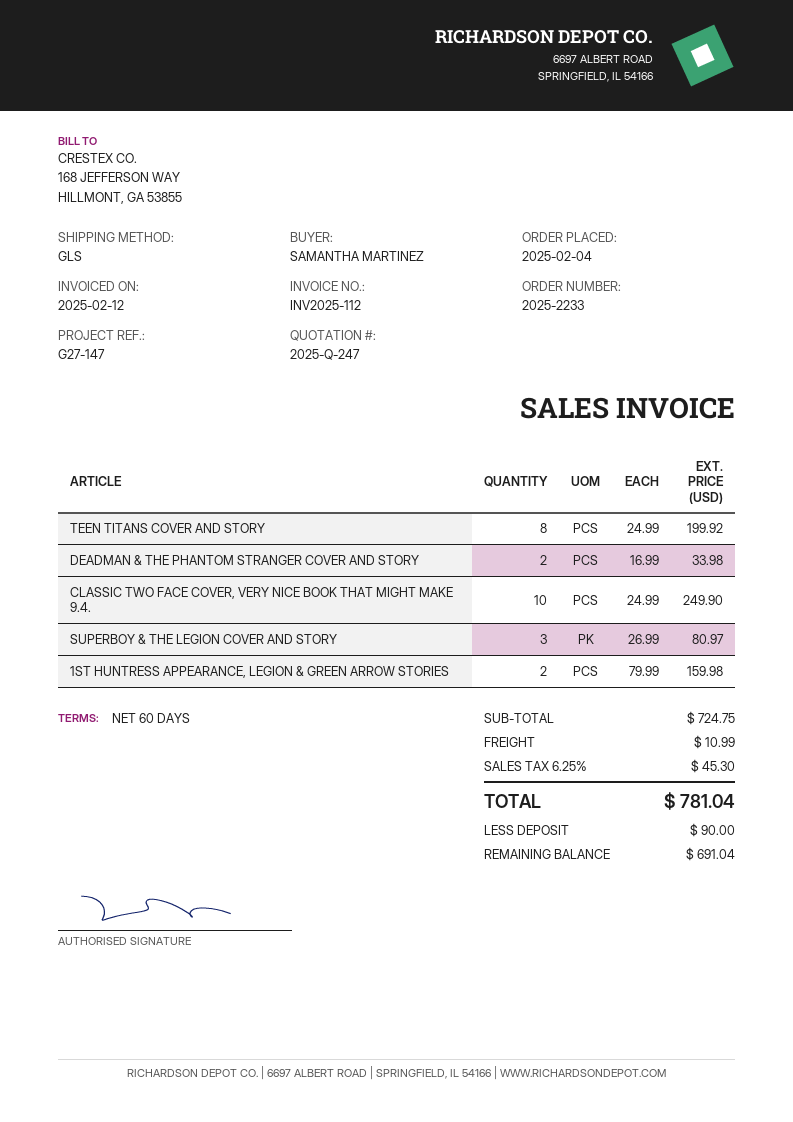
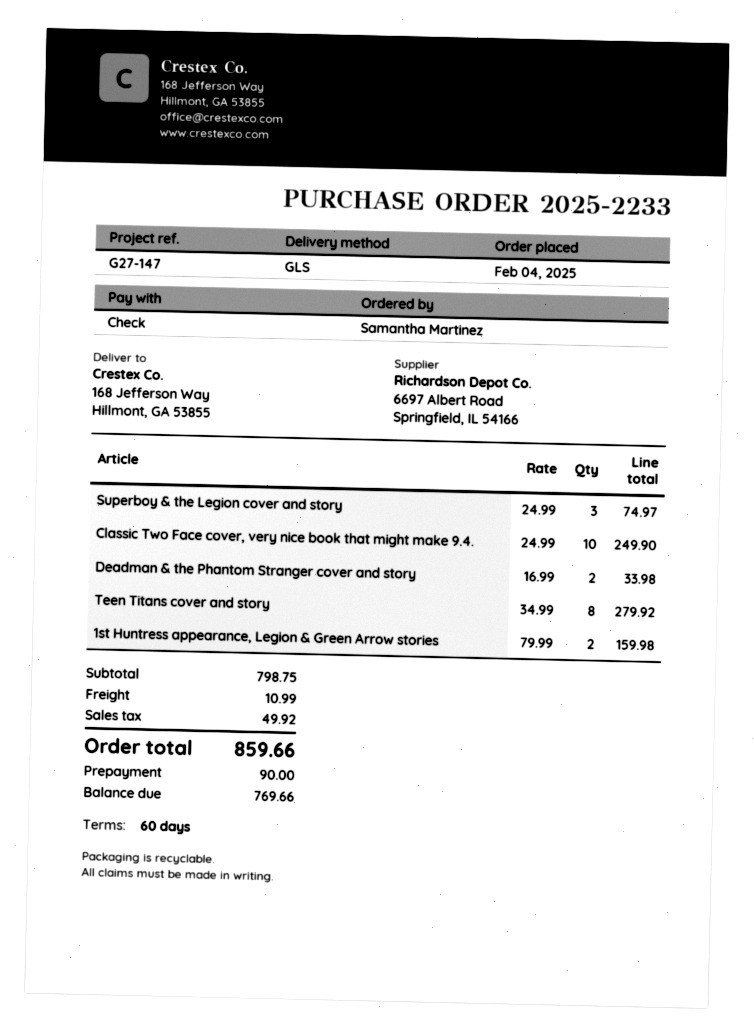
TEEN TITANS COVER AND STORY: 8 x 24.99 = 199.92 -> 8 x 34.99 = 279.92
SUPERBOY & THE LEGION COVER AND STORY: 3 x 26.99 = 80.97 -> 3 x 24.99 = 74.97
subtotal: 724.75 -> 798.75
tax: 45.30 -> 49.92
total: 781.04 -> 859.66
balance: 691.04 -> 769.66

